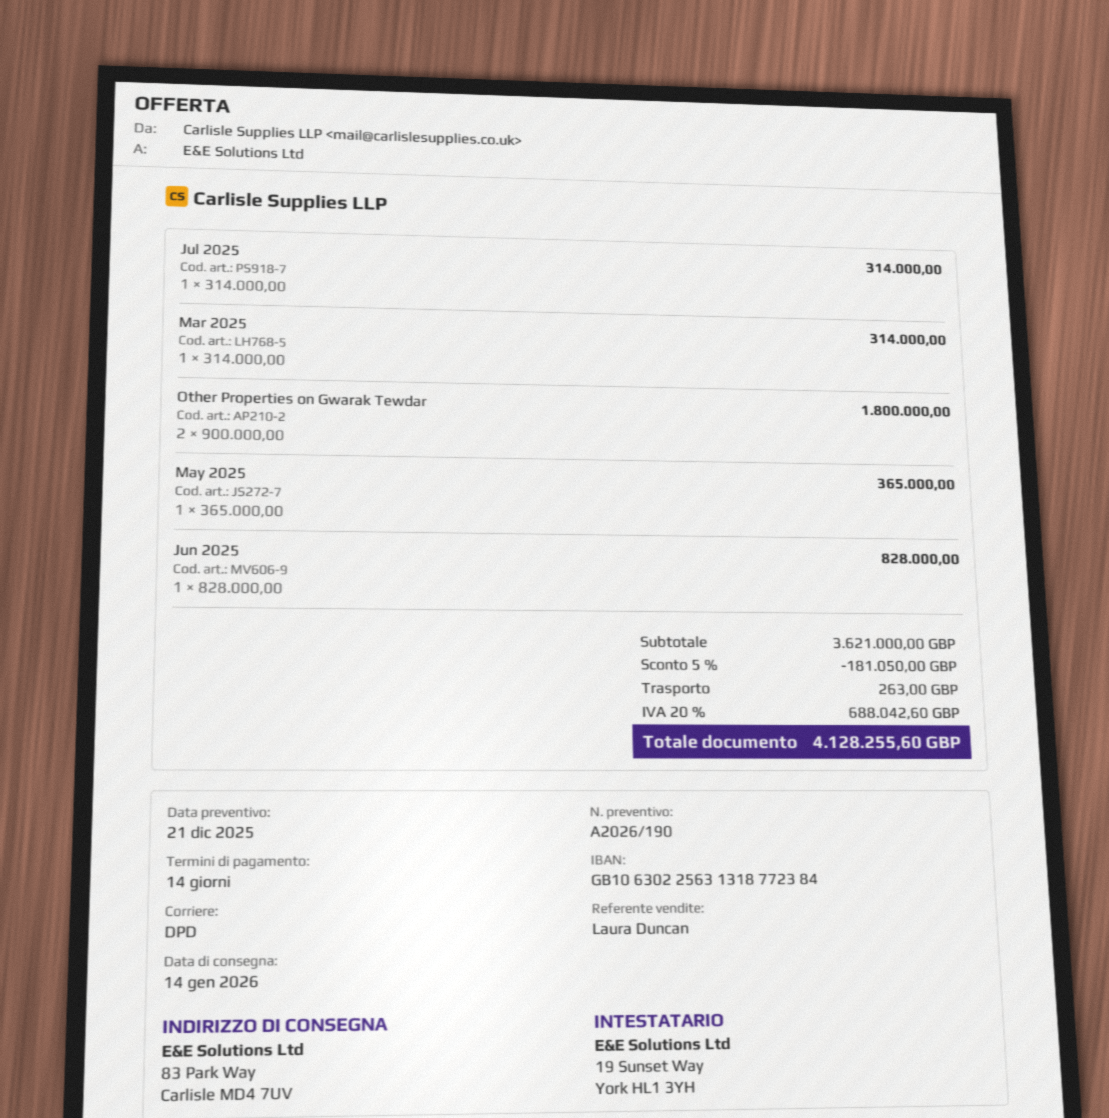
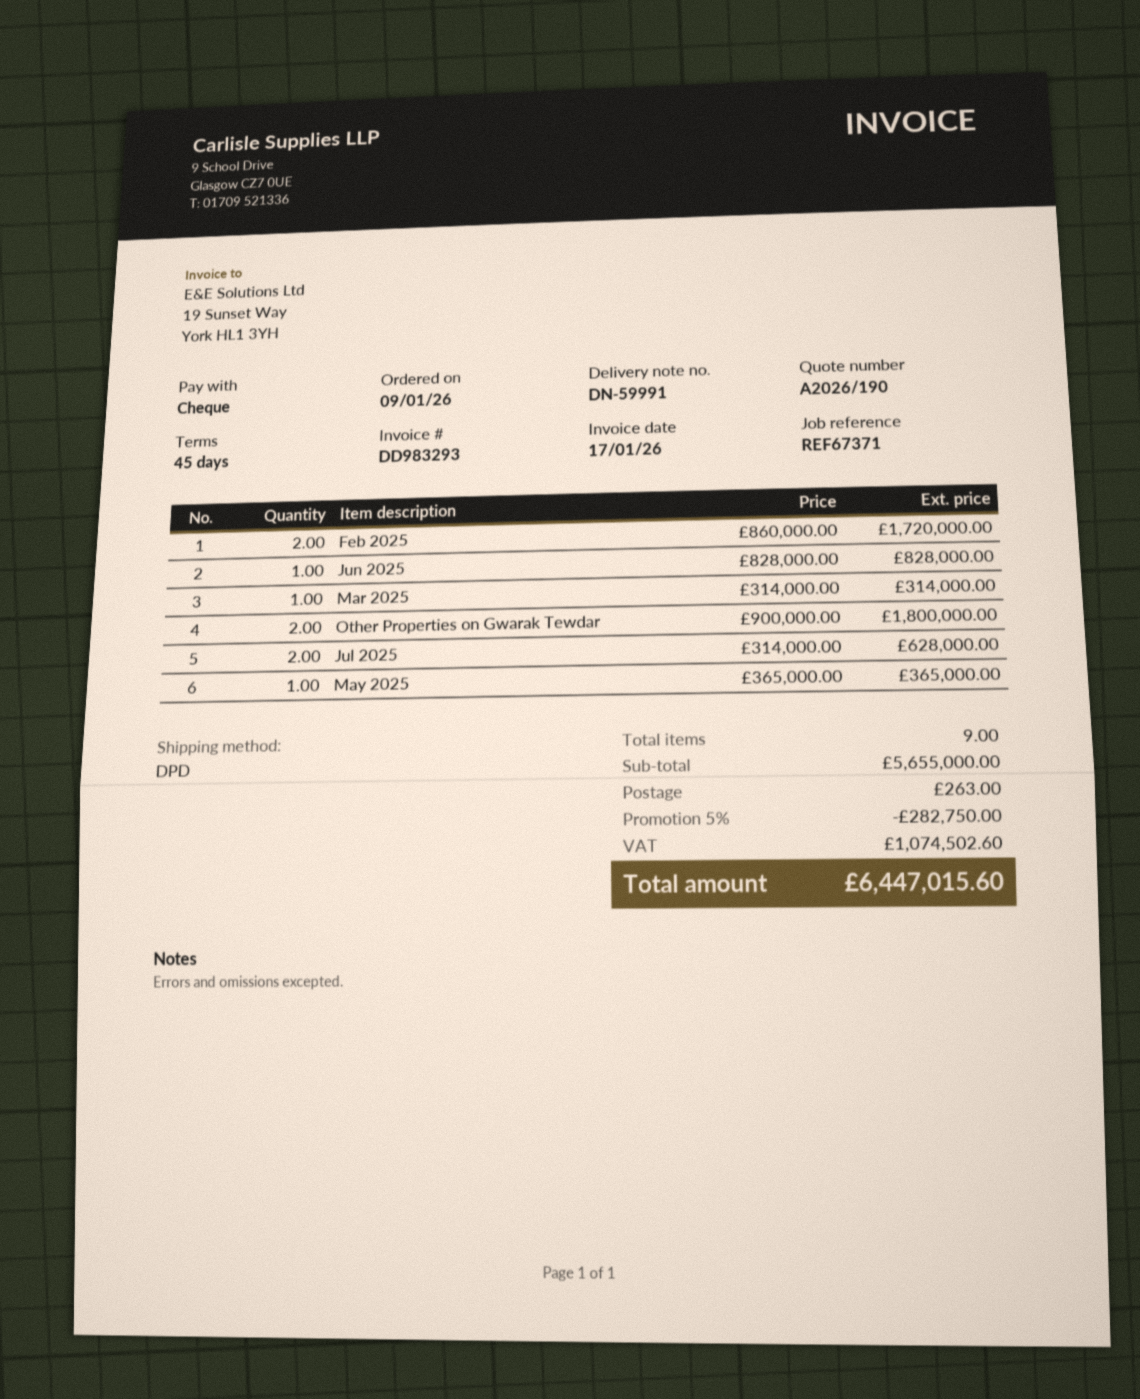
payment terms: 14 days -> 45 days
Jul 2025: 1 x 314000.00 = 314000.00 -> 2 x 314000.00 = 628000.00
Feb 2025: none -> 2 x 860000.00 = 1720000.00
subtotal: 3621000.00 -> 5655000.00
discount: 5% = 181050.00 -> 5% = 282750.00
tax: 688042.60 -> 1074502.60
total: 4128255.60 -> 6447015.60

